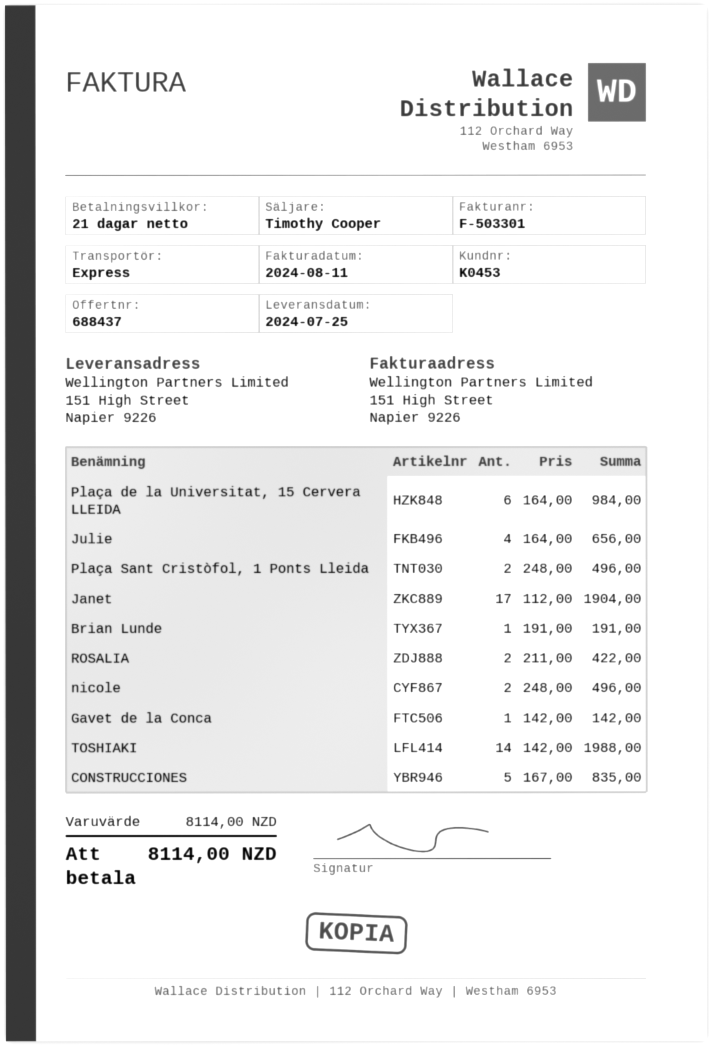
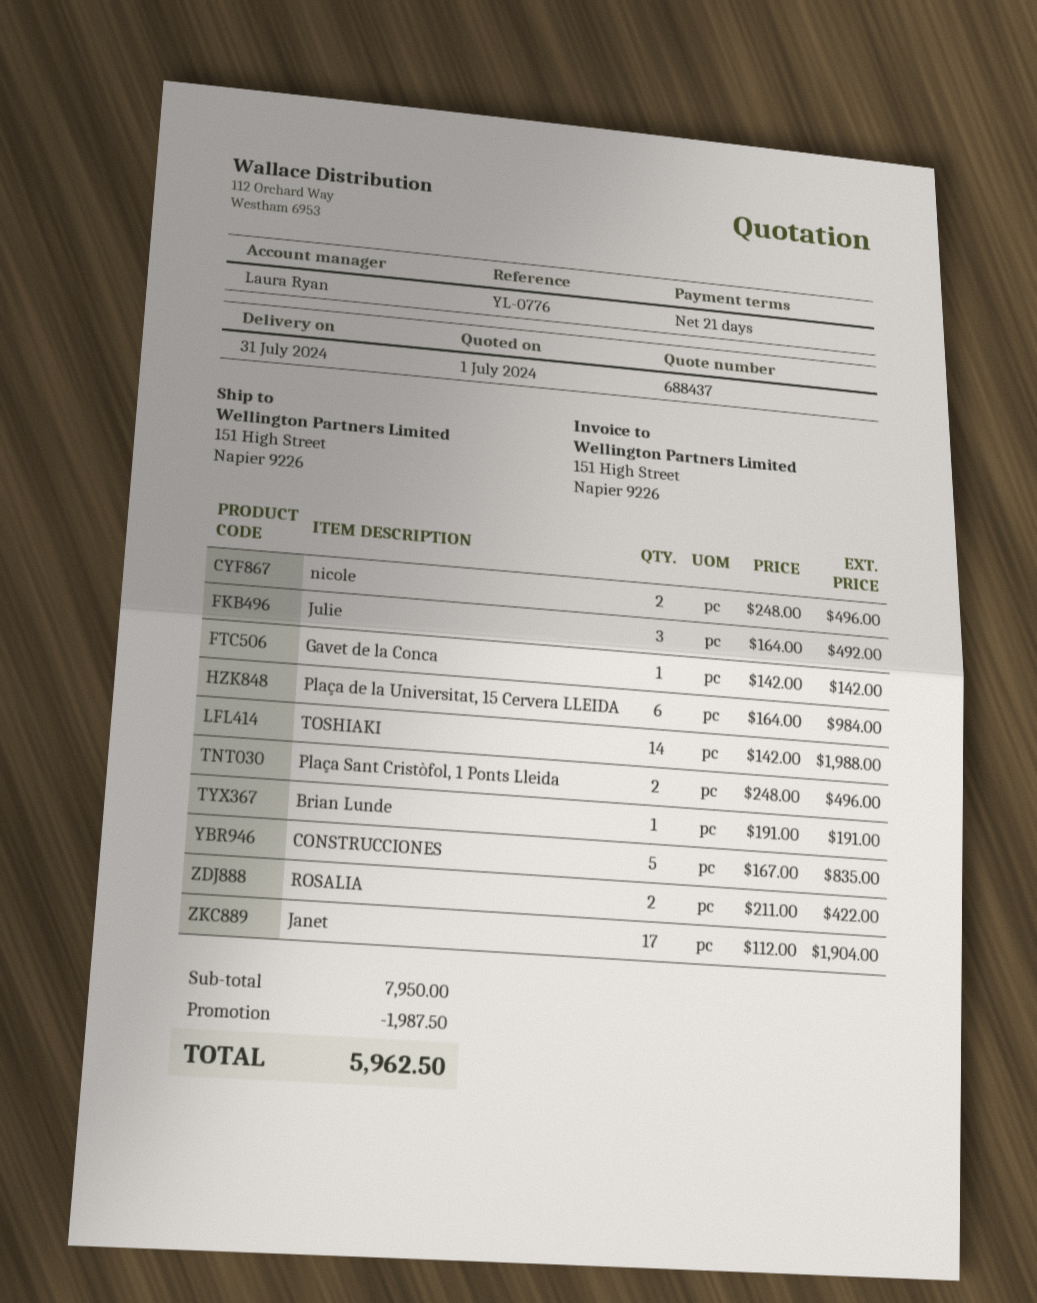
delivery date: 2024-07-25 -> 2024-07-31
sales rep: Timothy Cooper -> Laura Ryan
Julie: 4 x 164.00 = 656.00 -> 3 x 164.00 = 492.00
subtotal: 8114.00 -> 7950.00
discount: none -> 1987.50
total: 8114.00 -> 5962.50

